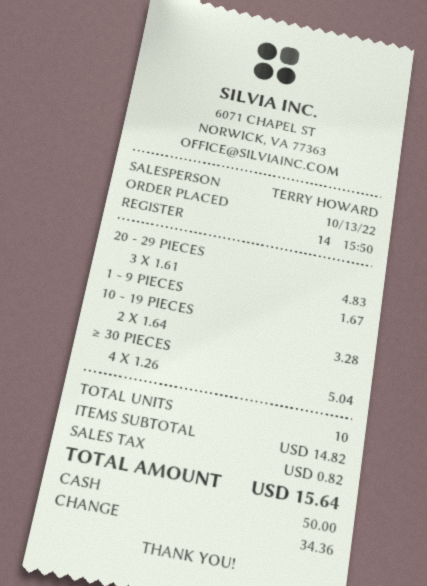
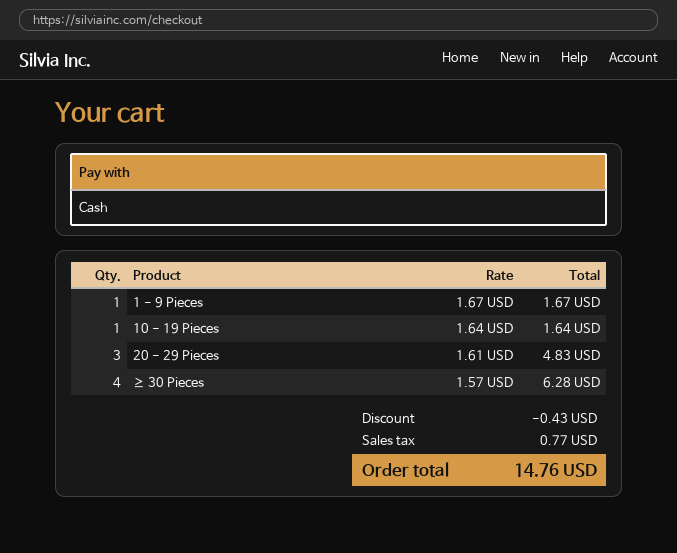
10 - 19 PIECES: 2 x 1.64 = 3.28 -> 1 x 1.64 = 1.64
≥ 30 PIECES: 4 x 1.26 = 5.04 -> 4 x 1.57 = 6.28
discount: none -> 0.43
tax: 0.82 -> 0.77
total: 15.64 -> 14.76

